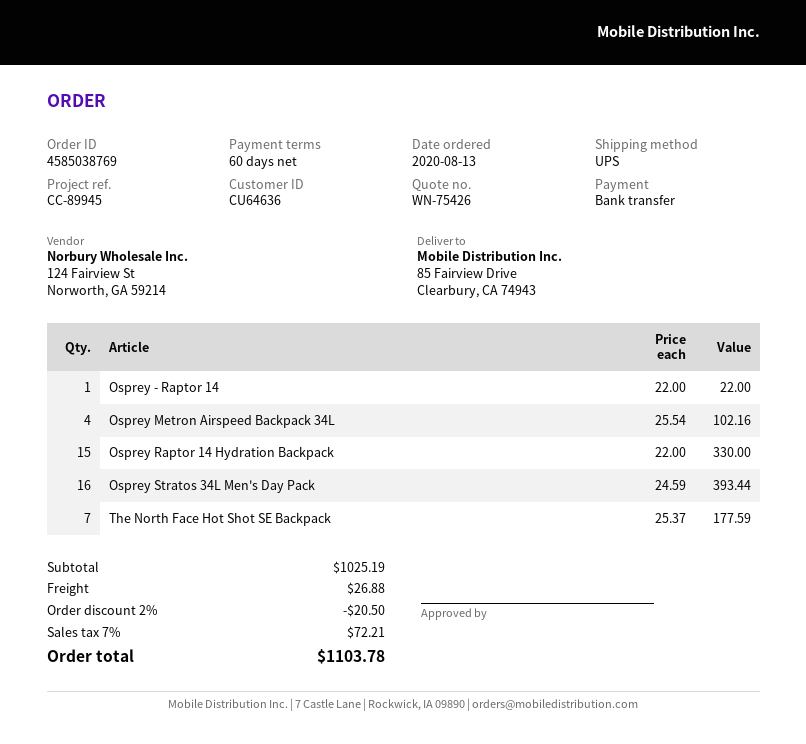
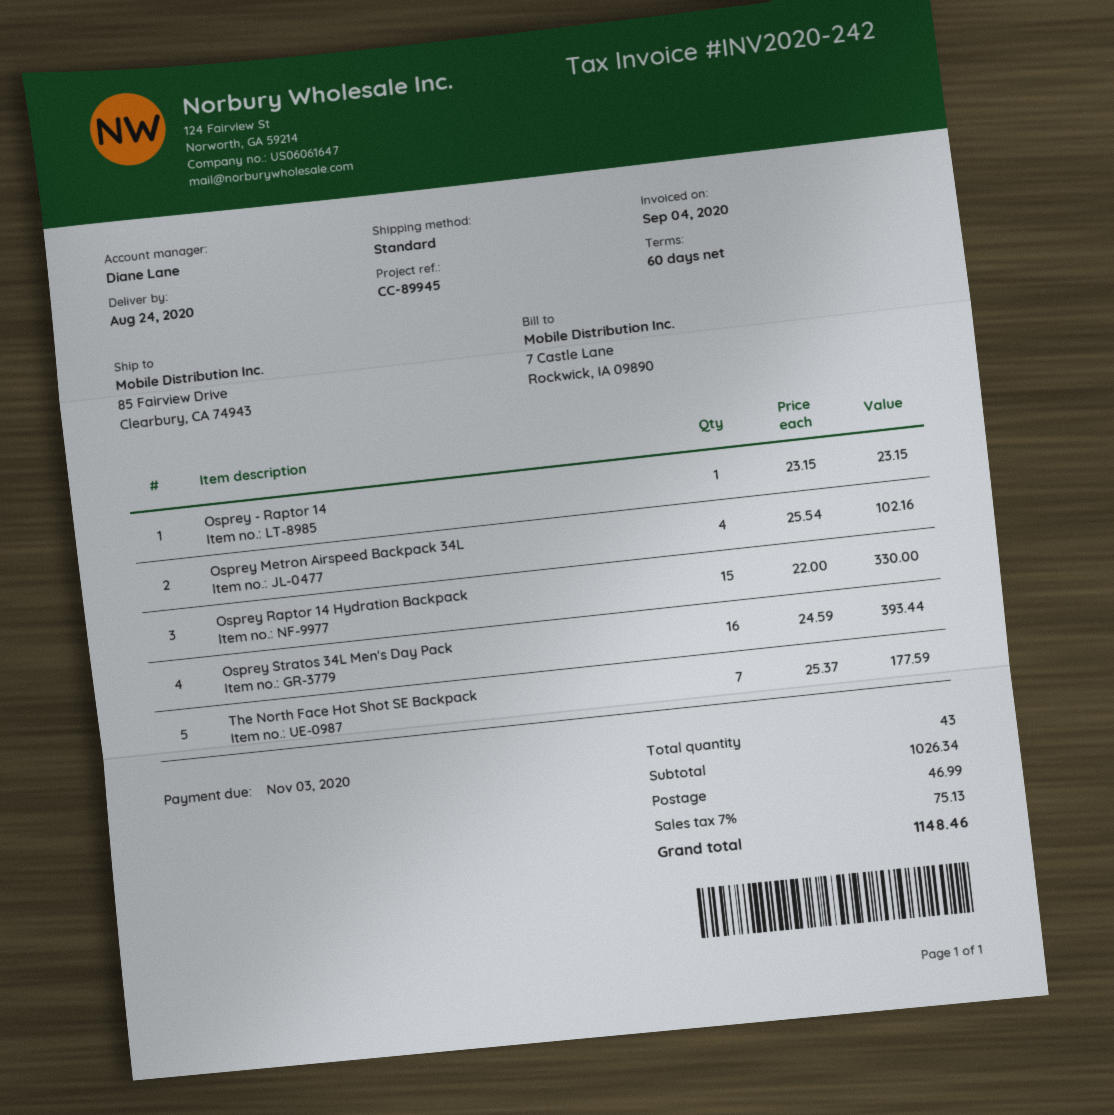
shipping method: UPS -> standard
Osprey - Raptor 14: 1 x 22.00 = 22.00 -> 1 x 23.15 = 23.15
subtotal: 1025.19 -> 1026.34
discount: 2% = 20.50 -> none
shipping: 26.88 -> 46.99
tax: 7% = 72.21 -> 7% = 75.13
total: 1103.78 -> 1148.46

